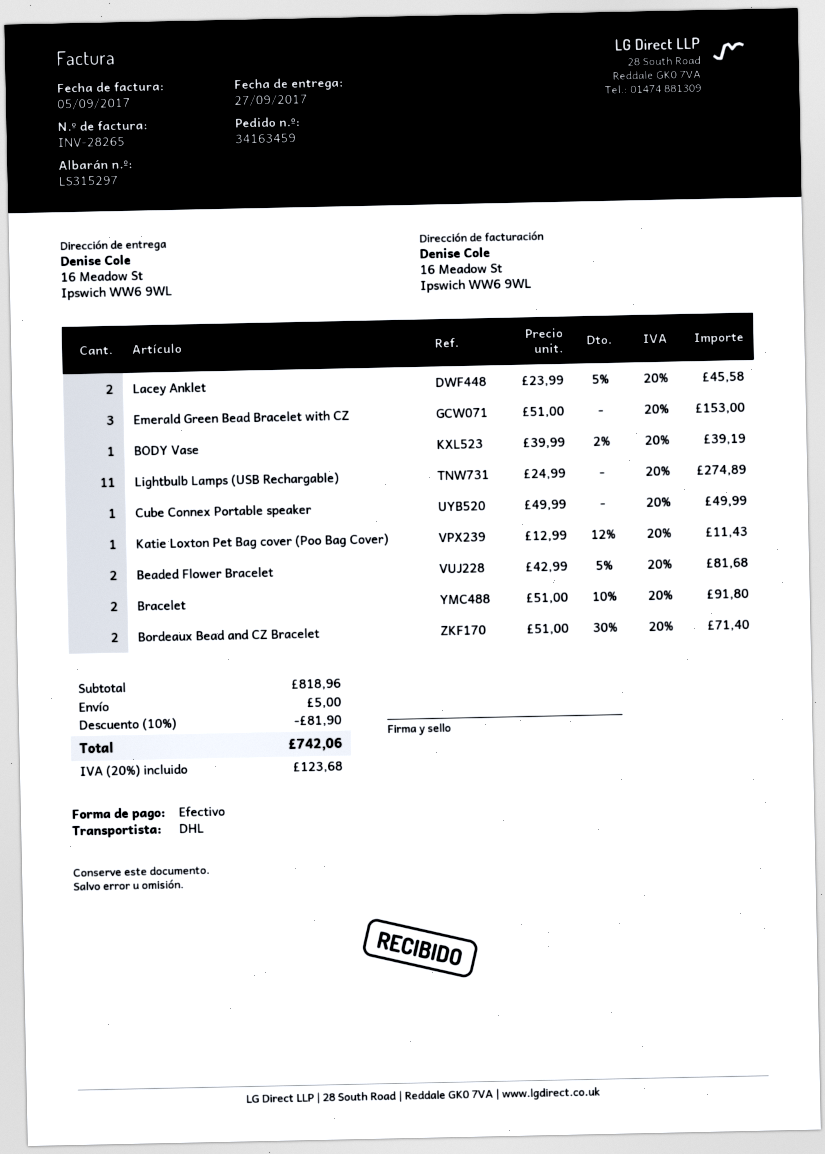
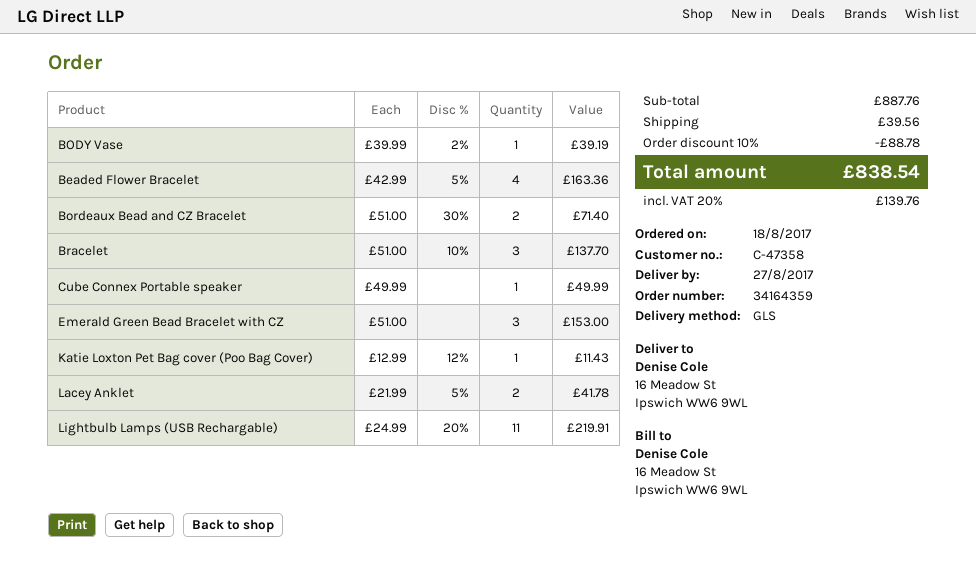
order number: 34163459 -> 34164359
delivery date: 2017-09-27 -> 2017-08-27
shipping method: DHL -> GLS
Lacey Anklet: 2 x 23.99 - 5% = 45.58 -> 2 x 21.99 - 5% = 41.78
Lightbulb Lamps (USB Rechargable): 11 x 24.99 = 274.89 -> 11 x 24.99 - 20% = 219.91
Beaded Flower Bracelet: 2 x 42.99 - 5% = 81.68 -> 4 x 42.99 - 5% = 163.36
Bracelet: 2 x 51.00 - 10% = 91.80 -> 3 x 51.00 - 10% = 137.70
subtotal: 818.96 -> 887.76
discount: 10% = 81.90 -> 10% = 88.78
shipping: 5.00 -> 39.56
tax: 20% = 123.68 -> 20% = 139.76
total: 742.06 -> 838.54

